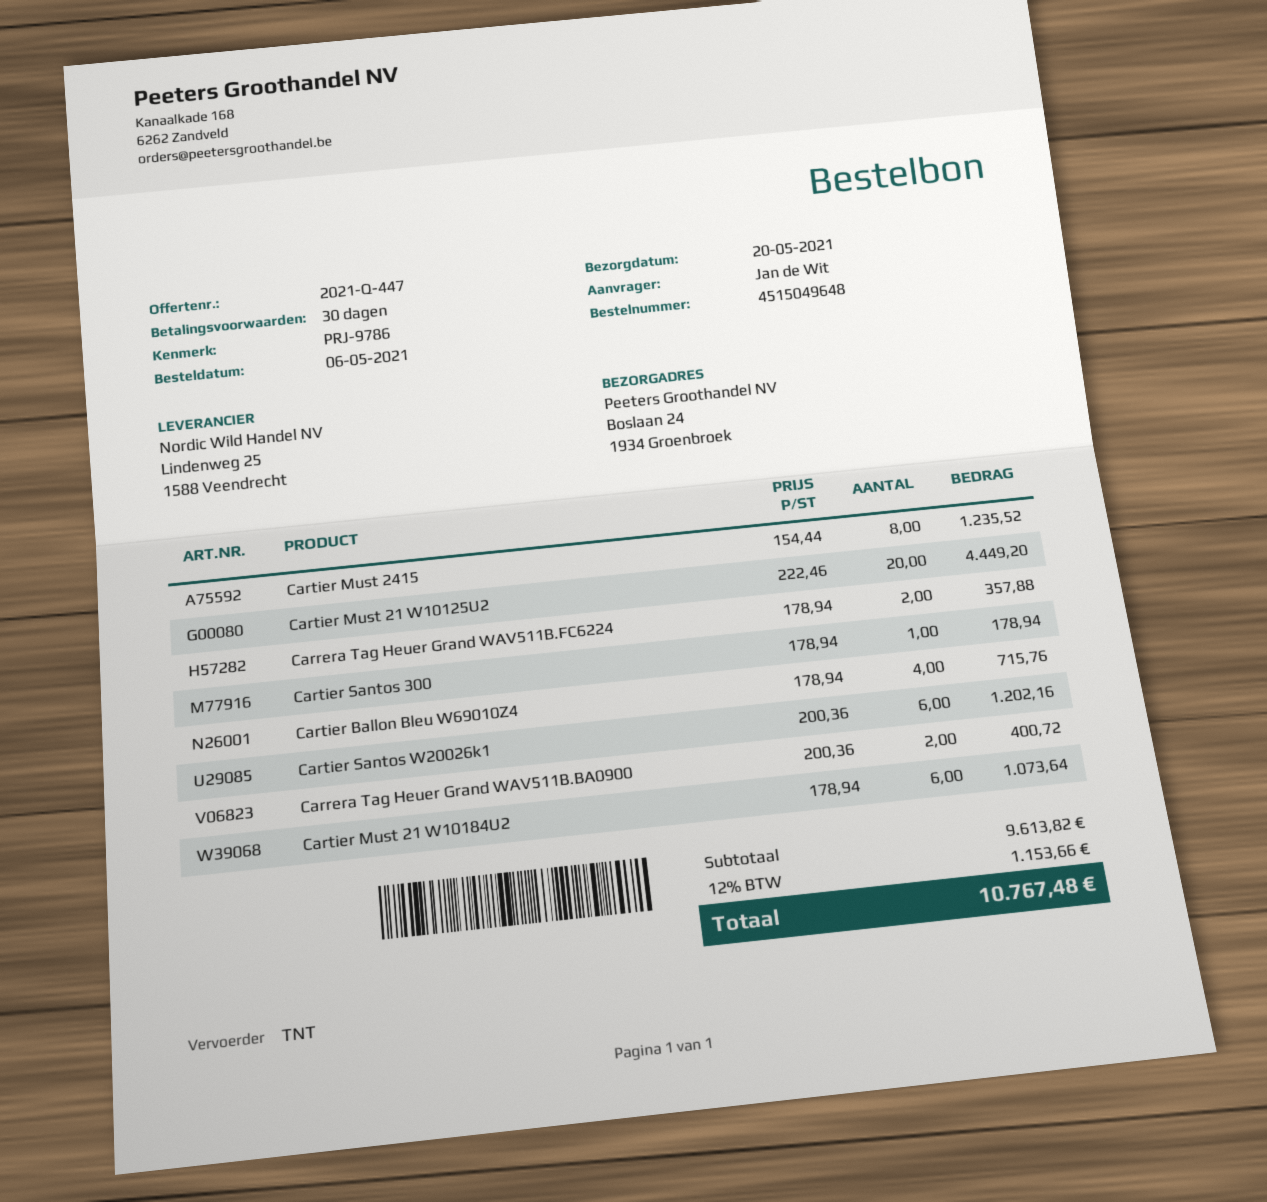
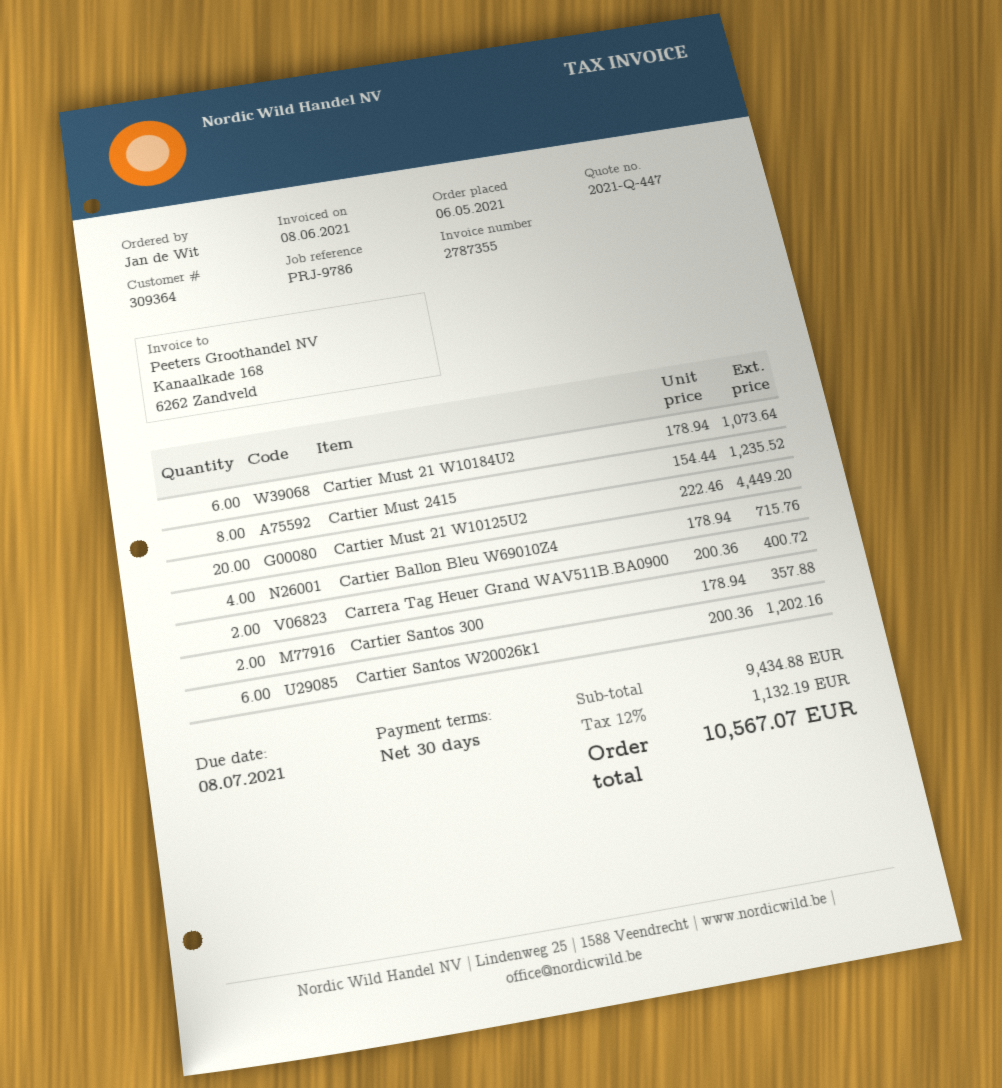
Carrera Tag Heuer Grand WAV511B.FC6224: 2 x 178.94 = 357.88 -> none
Cartier Santos 300: 1 x 178.94 = 178.94 -> 2 x 178.94 = 357.88
subtotal: 9613.82 -> 9434.88
tax: 12% = 1153.66 -> 12% = 1132.19
total: 10767.48 -> 10567.07

